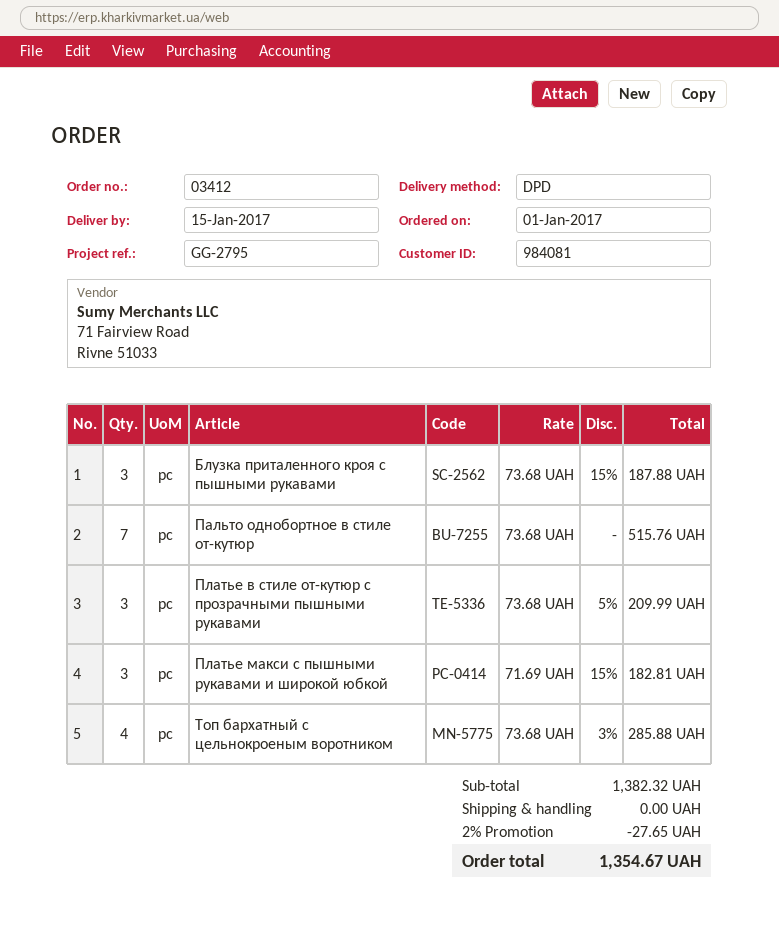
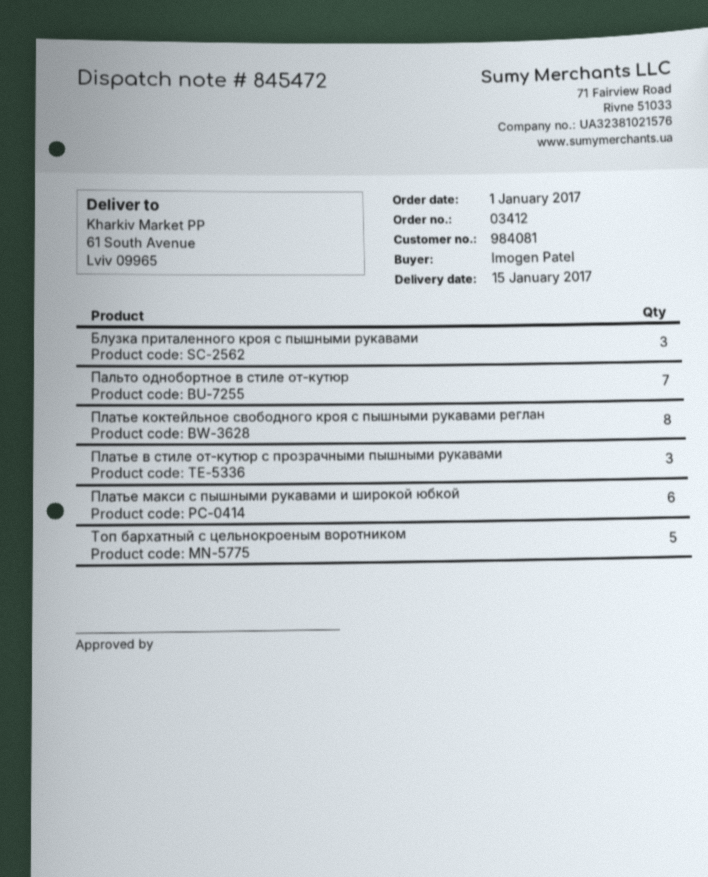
Платье макси с пышными рукавами и широкой юбкой: 3 -> 6
Топ бархатный с цельнокроеным воротником: 4 -> 5
Платье коктейльное свободного кроя с пышными рукавами реглан: none -> 8

